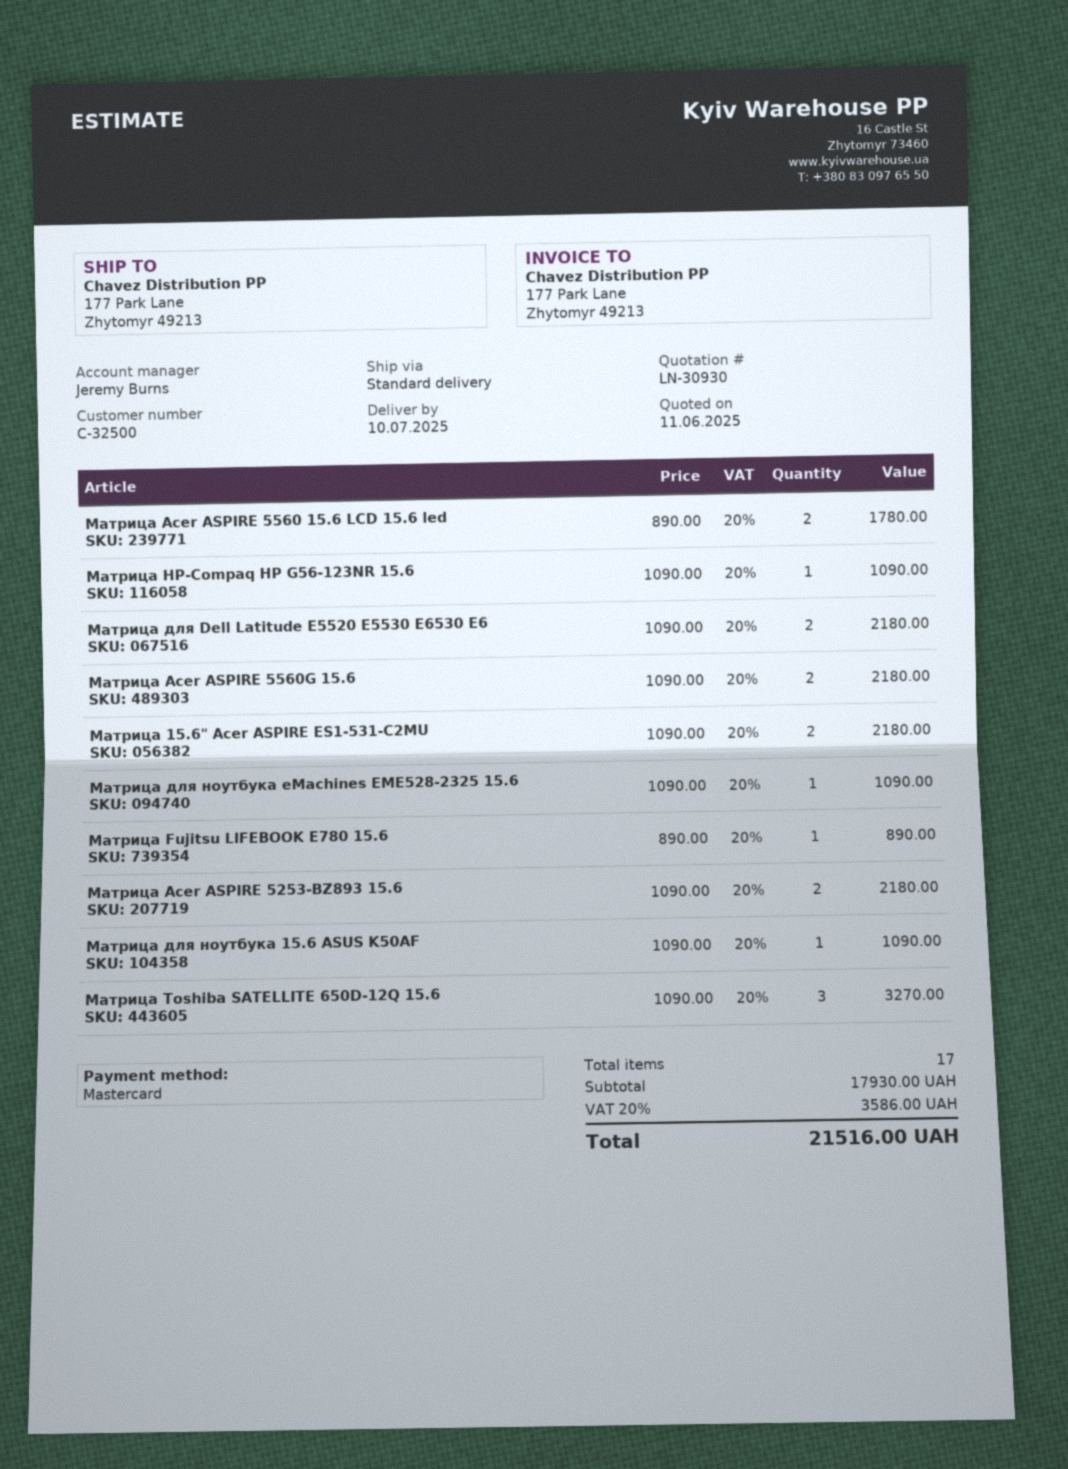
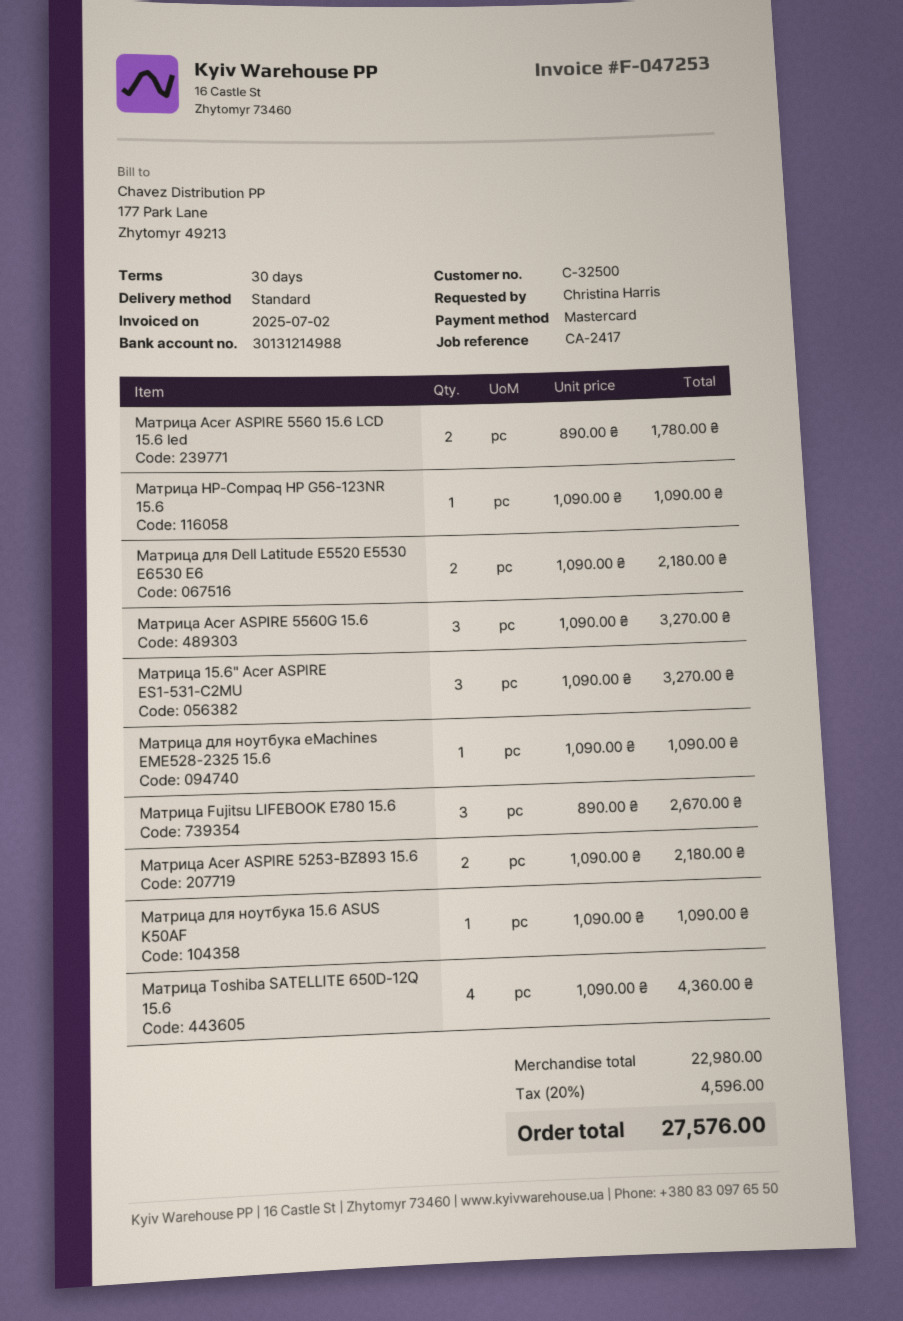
Матрица Acer ASPIRE 5560G 15.6: 2 x 1090.00 = 2180.00 -> 3 x 1090.00 = 3270.00
Матрица 15.6" Acer ASPIRE ES1-531-C2MU: 2 x 1090.00 = 2180.00 -> 3 x 1090.00 = 3270.00
Матрица Fujitsu LIFEBOOK E780 15.6: 1 x 890.00 = 890.00 -> 3 x 890.00 = 2670.00
Матрица Toshiba SATELLITE 650D-12Q 15.6: 3 x 1090.00 = 3270.00 -> 4 x 1090.00 = 4360.00
subtotal: 17930.00 -> 22980.00
tax: 20% = 3586.00 -> 20% = 4596.00
total: 21516.00 -> 27576.00

